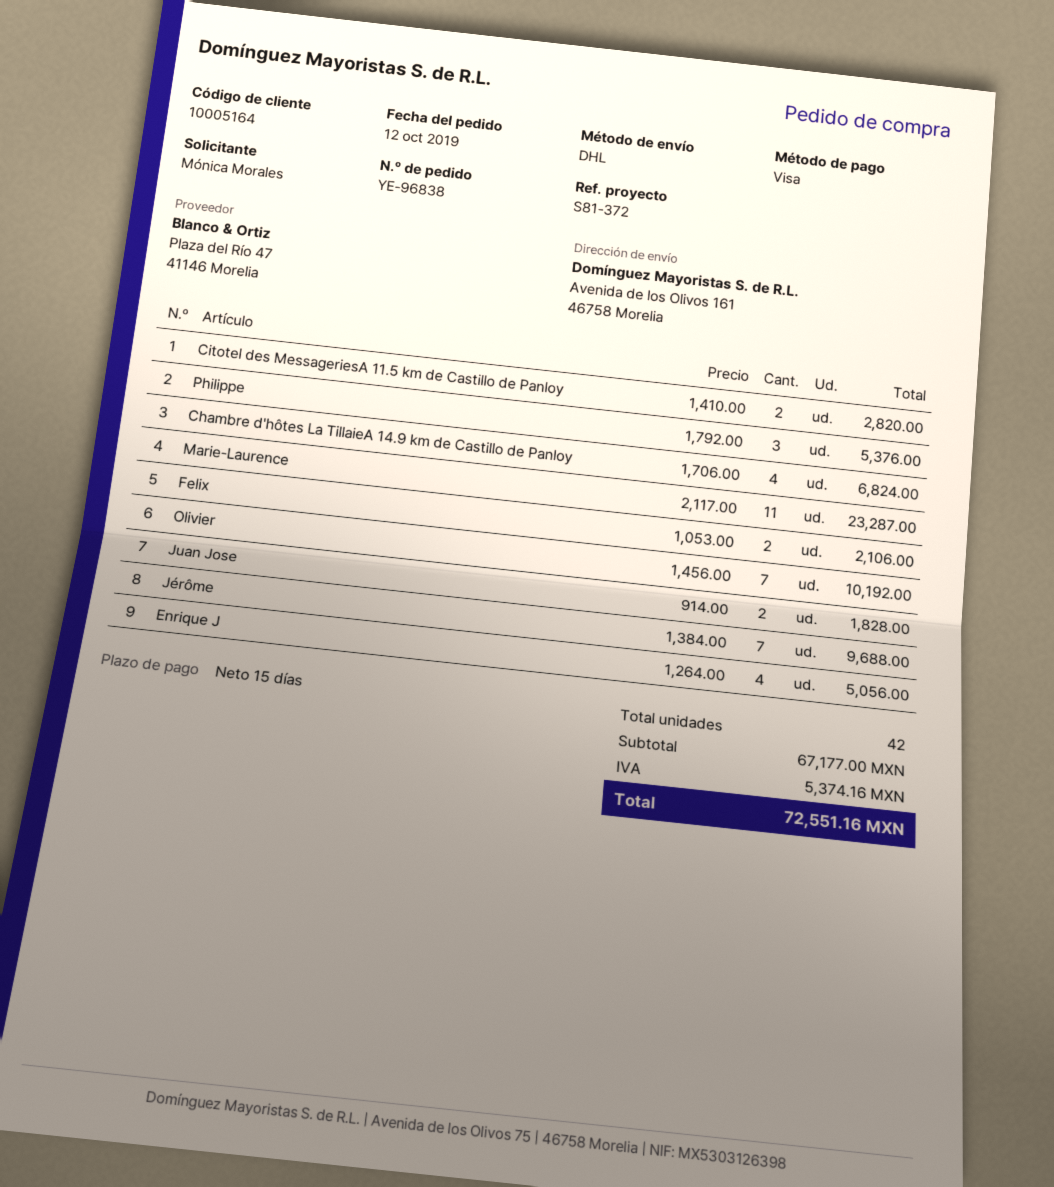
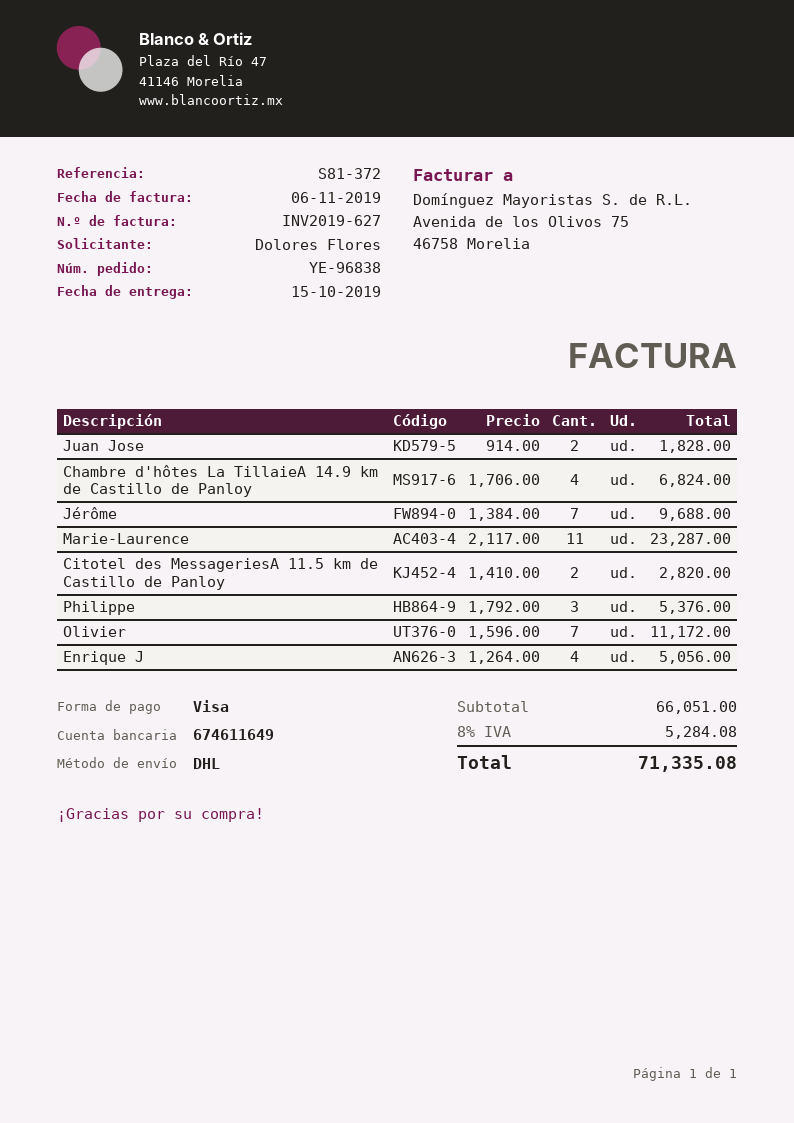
ordered by: Mónica Morales -> Dolores Flores
Felix: 2 x 1053.00 = 2106.00 -> none
Olivier: 7 x 1456.00 = 10192.00 -> 7 x 1596.00 = 11172.00
subtotal: 67177.00 -> 66051.00
tax: 5374.16 -> 5284.08
total: 72551.16 -> 71335.08

